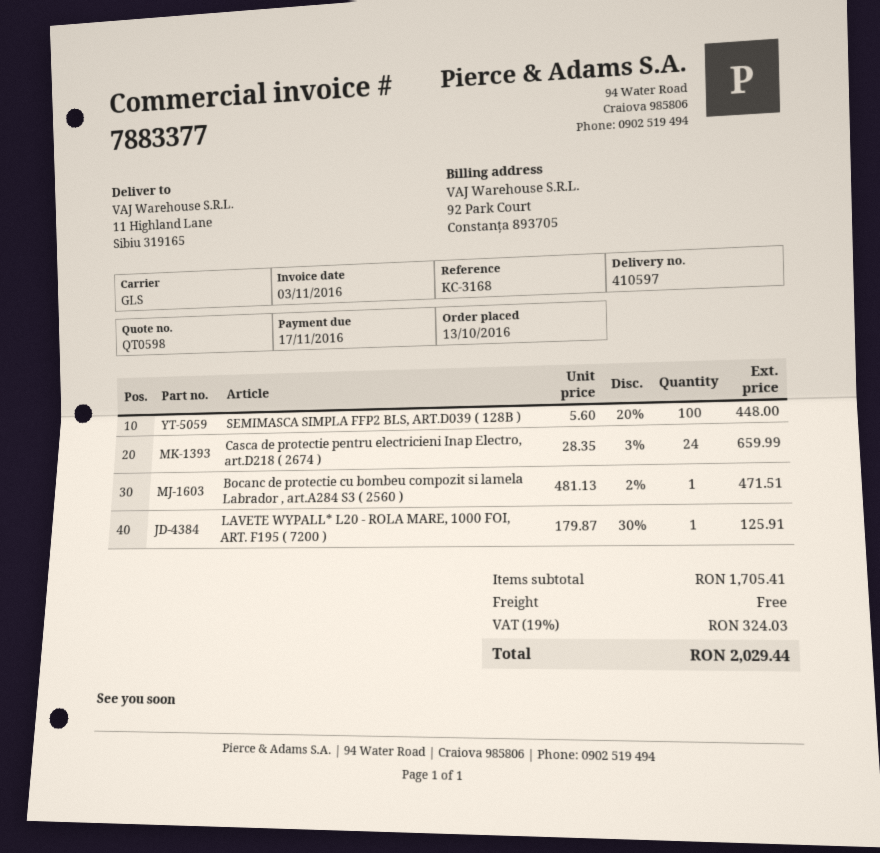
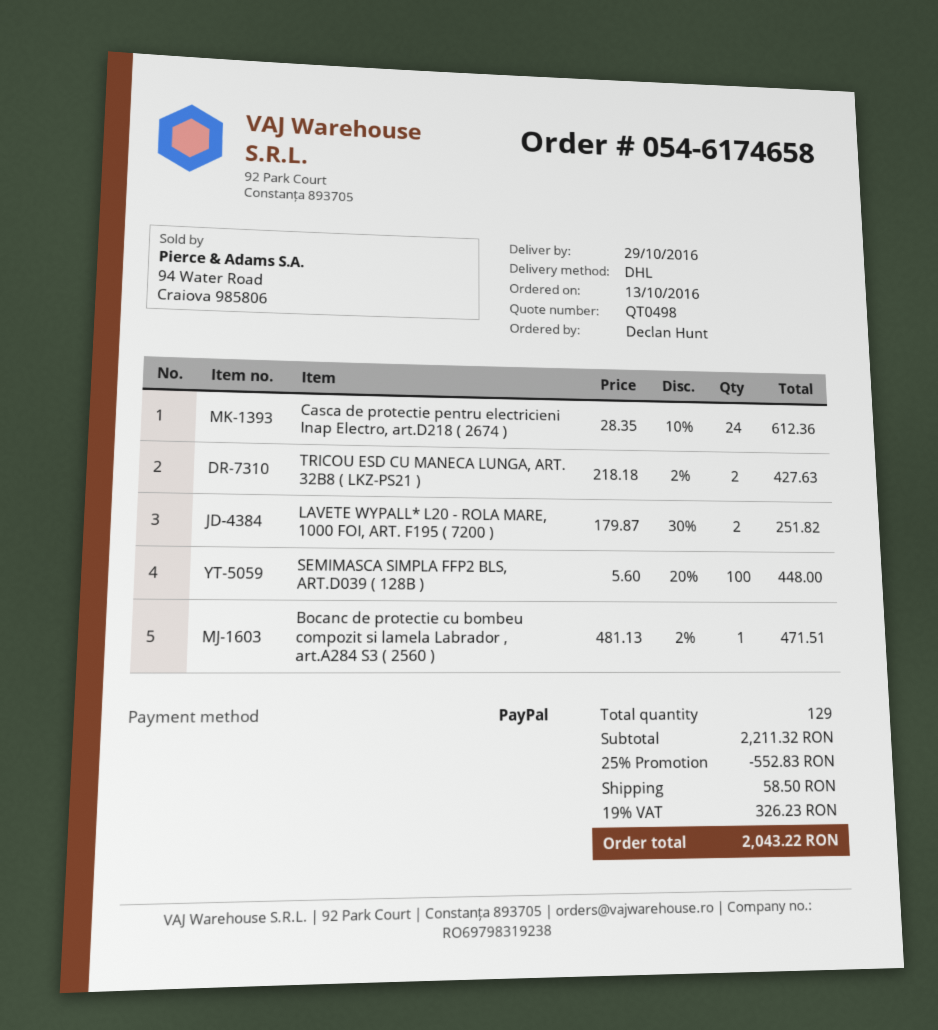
quote number: QT0598 -> QT0498
shipping method: GLS -> DHL
Casca de protectie pentru electricieni Inap Electro, art.D218 ( 2674 ): 24 x 28.35 - 3% = 659.99 -> 24 x 28.35 - 10% = 612.36
LAVETE WYPALL* L20 - ROLA MARE, 1000 FOI, ART. F195 ( 7200 ): 1 x 179.87 - 30% = 125.91 -> 2 x 179.87 - 30% = 251.82
TRICOU ESD CU MANECA LUNGA, ART. 32B8 ( LKZ-PS21 ): none -> 2 x 218.18 - 2% = 427.63
subtotal: 1705.41 -> 2211.32
discount: none -> 25% = 552.83
shipping: 0.00 -> 58.50
tax: 19% = 324.03 -> 19% = 326.23
total: 2029.44 -> 2043.22

